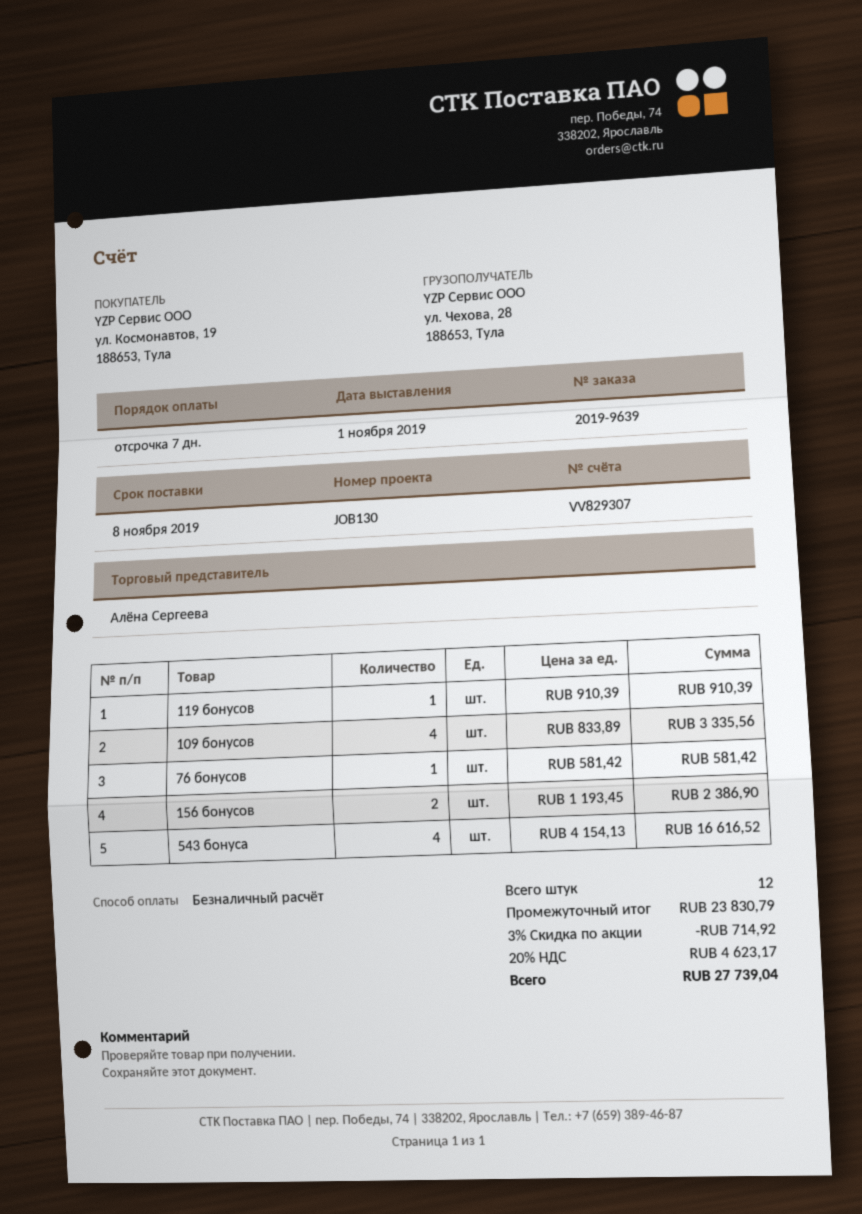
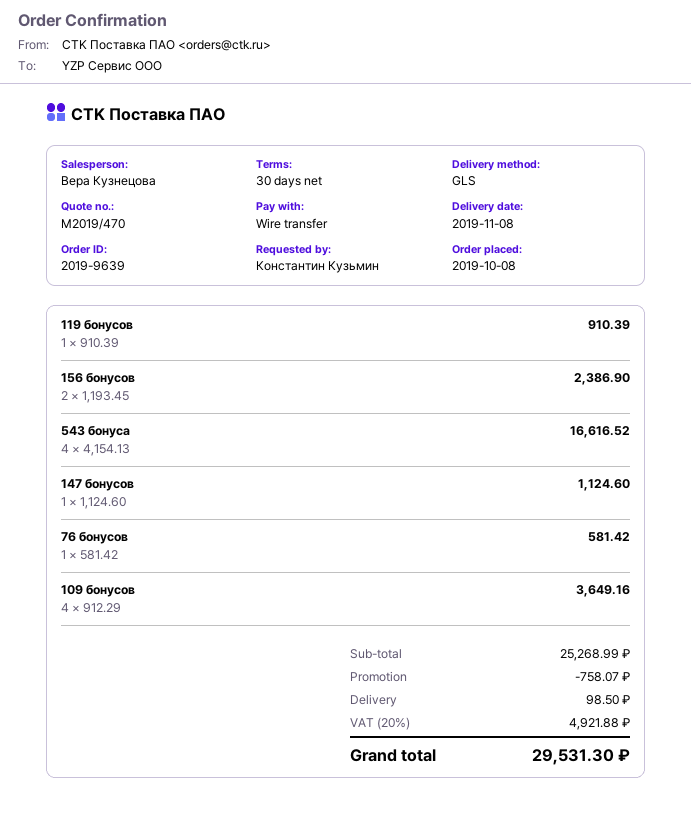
payment terms: 7 days -> 30 days
sales rep: Алёна Сергеева -> Вера Кузнецова
109 бонусов: 4 x 833.89 = 3335.56 -> 4 x 912.29 = 3649.16
147 бонусов: none -> 1 x 1124.60 = 1124.60
subtotal: 23830.79 -> 25268.99
discount: 714.92 -> 758.07
shipping: none -> 98.50
tax: 20% = 4623.17 -> 20% = 4921.88
total: 27739.04 -> 29531.30

